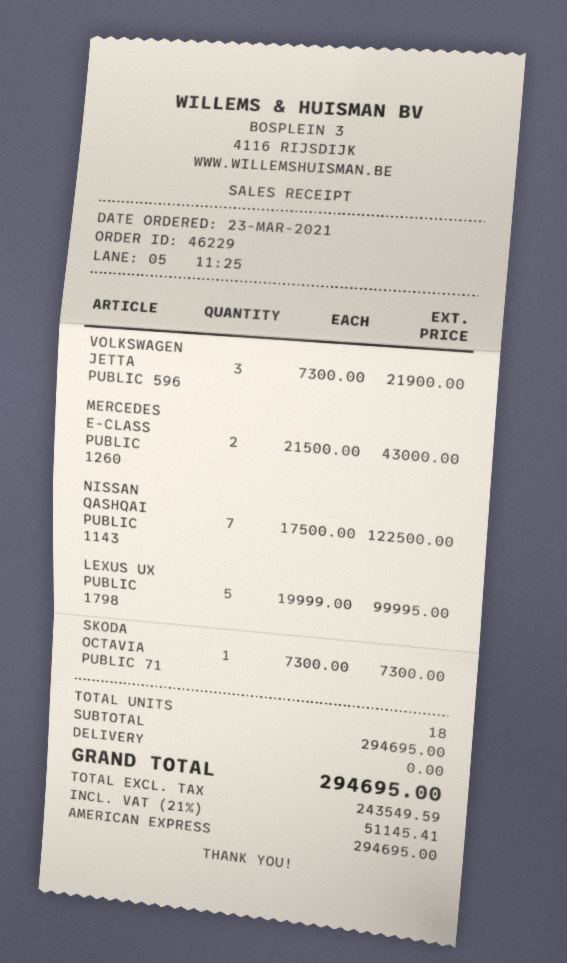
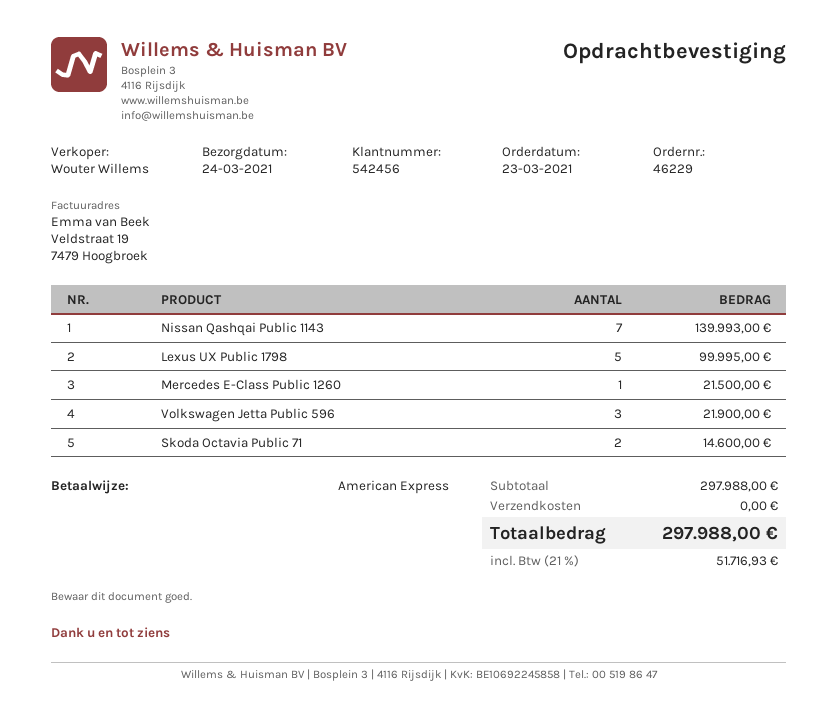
MERCEDES E-CLASS PUBLIC 1260: 2 for 43000.00 -> 1 for 21500.00
NISSAN QASHQAI PUBLIC 1143: 7 for 122500.00 -> 7 for 139993.00
SKODA OCTAVIA PUBLIC 71: 1 for 7300.00 -> 2 for 14600.00
subtotal: 294695.00 -> 297988.00
tax: 21% = 51145.41 -> 21% = 51716.93
total: 294695.00 -> 297988.00

